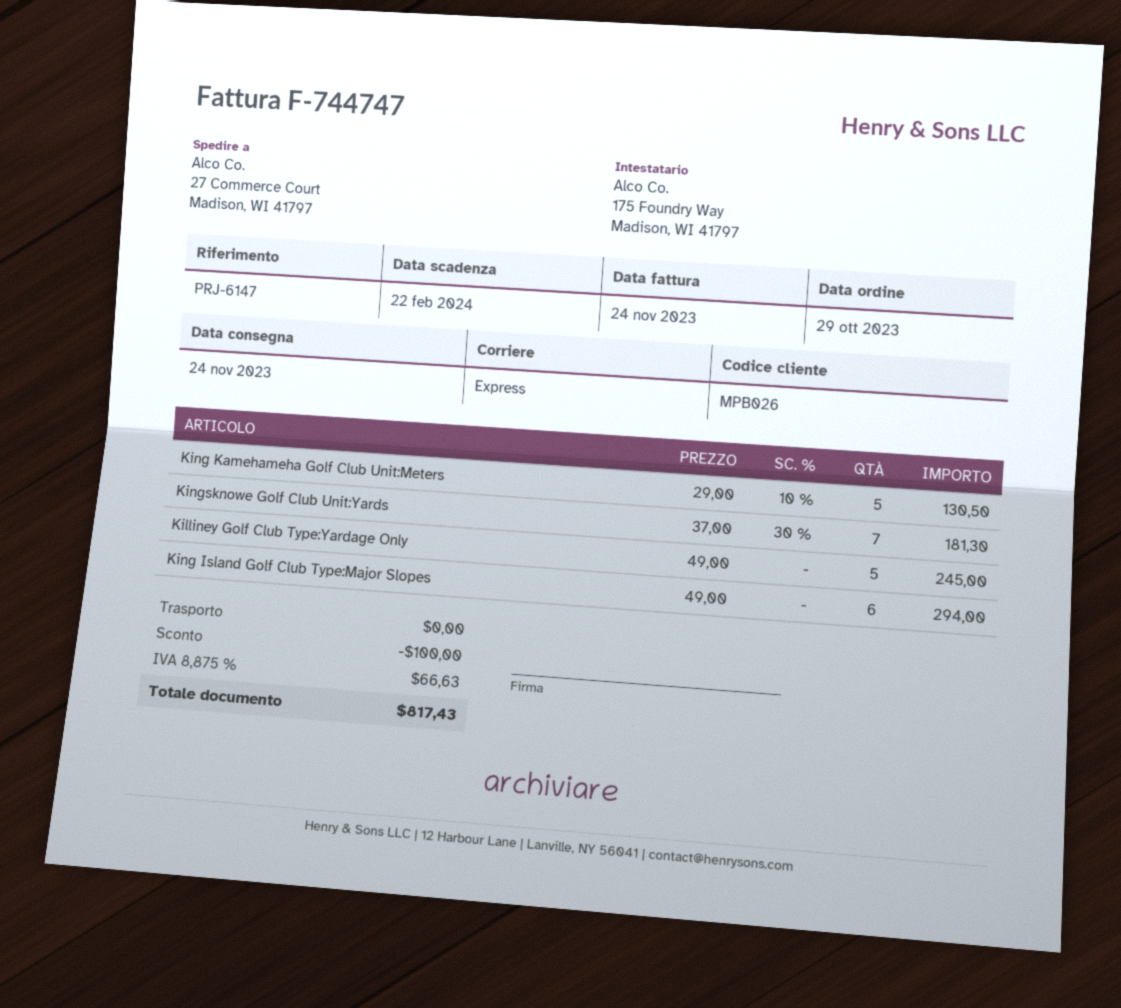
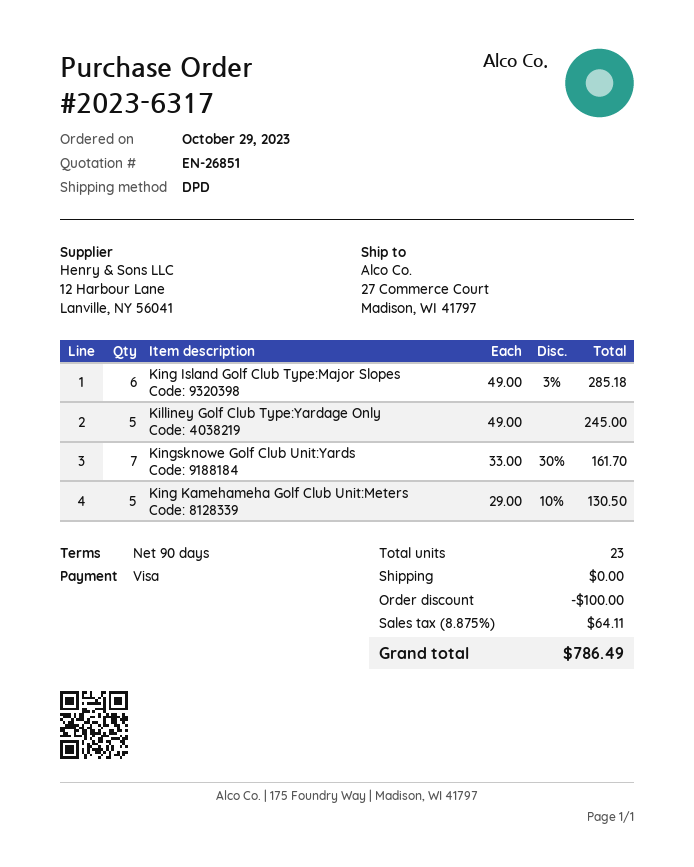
shipping method: express -> DPD
Kingsknowe Golf Club Unit:Yards: 7 x 37.00 - 30% = 181.30 -> 7 x 33.00 - 30% = 161.70
King Island Golf Club Type:Major Slopes: 6 x 49.00 = 294.00 -> 6 x 49.00 - 3% = 285.18
tax: 8.875% = 66.63 -> 8.875% = 64.11
total: 817.43 -> 786.49

